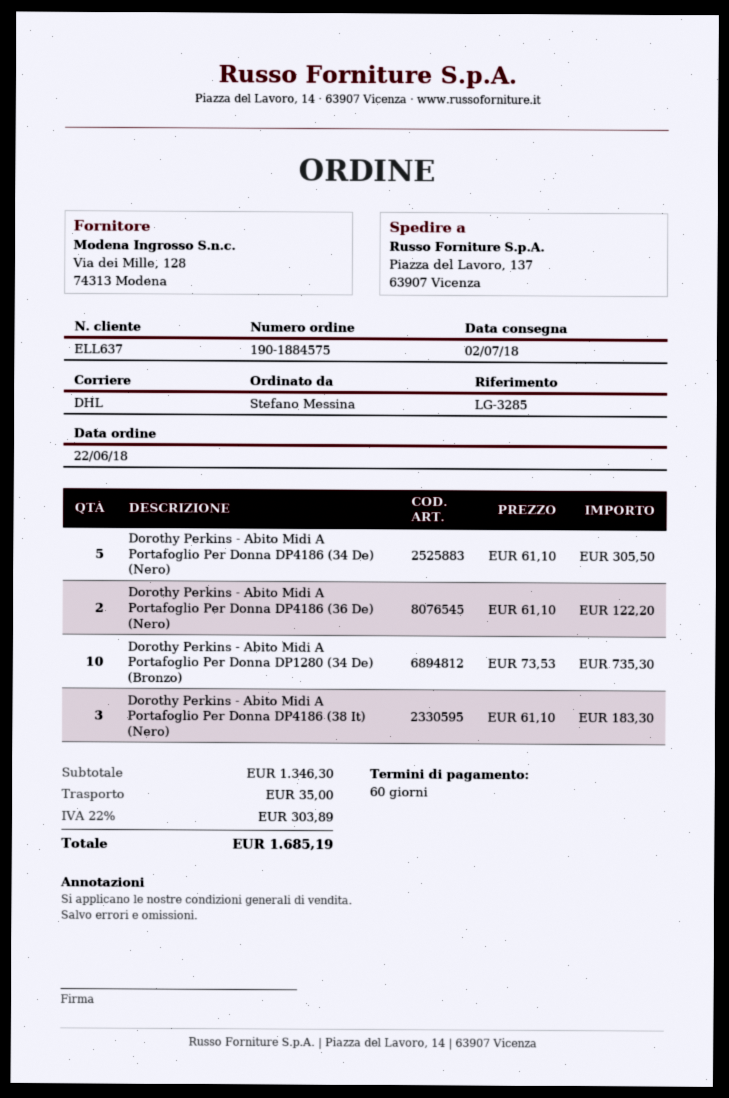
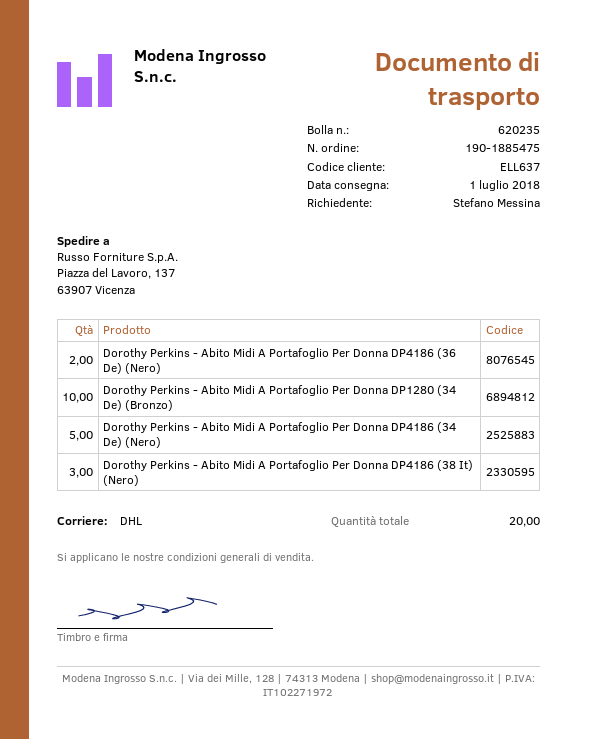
order number: 190-1884575 -> 190-1885475
delivery date: 2018-07-02 -> 2018-07-01

